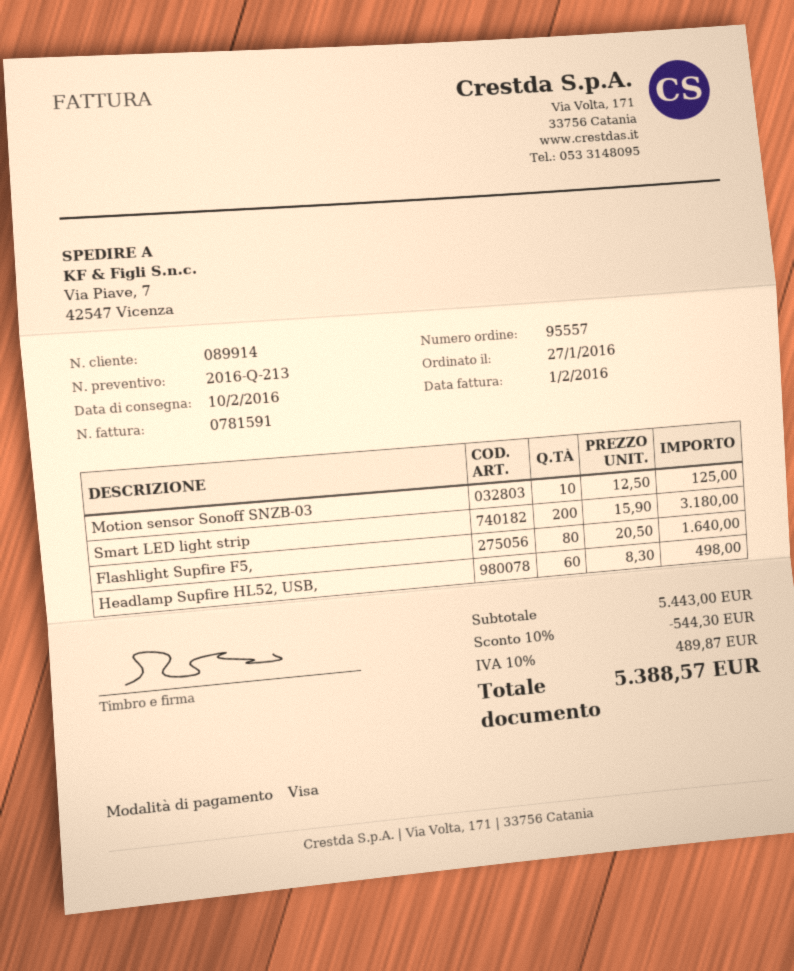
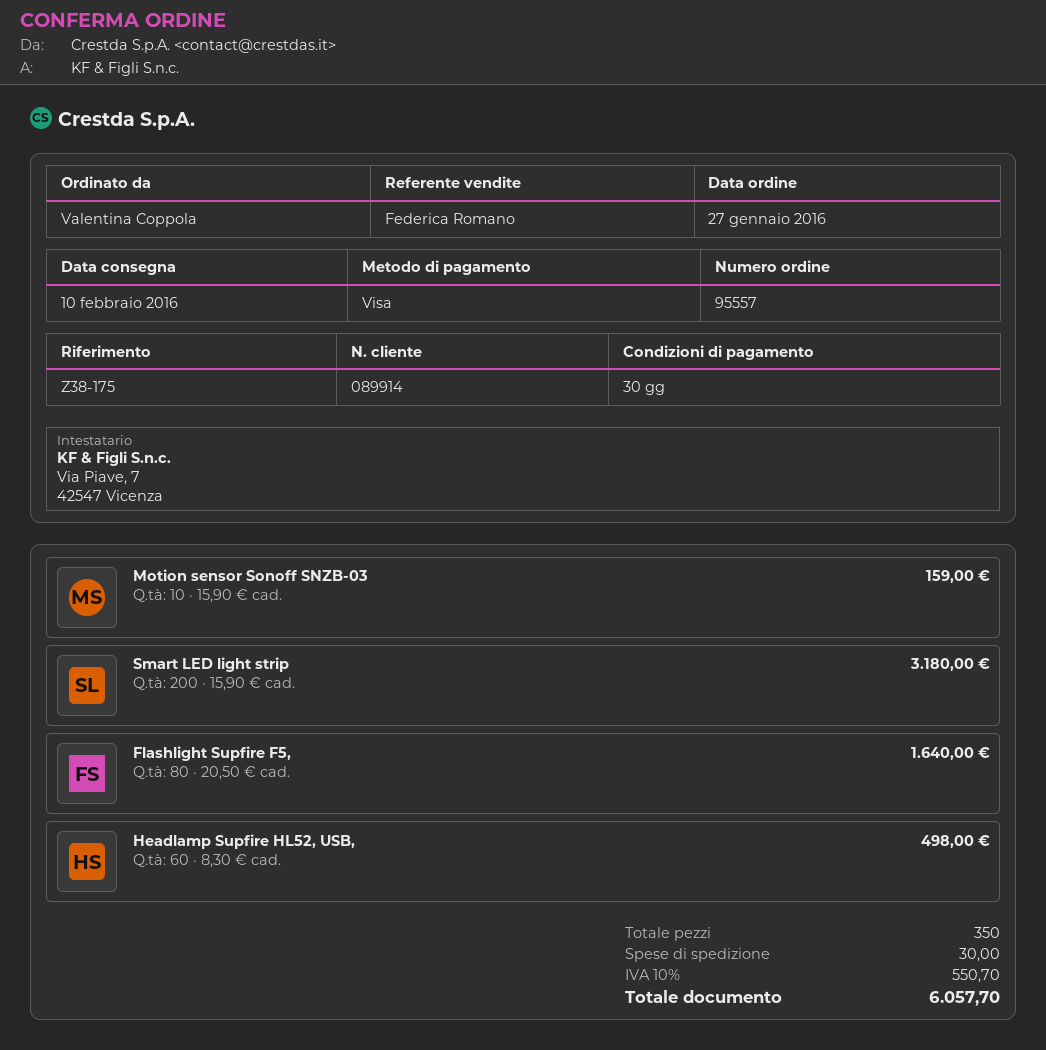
Motion sensor Sonoff SNZB-03: 10 x 12.50 = 125.00 -> 10 x 15.90 = 159.00
discount: 10% = 544.30 -> none
shipping: none -> 30.00
tax: 10% = 489.87 -> 10% = 550.70
total: 5388.57 -> 6057.70

